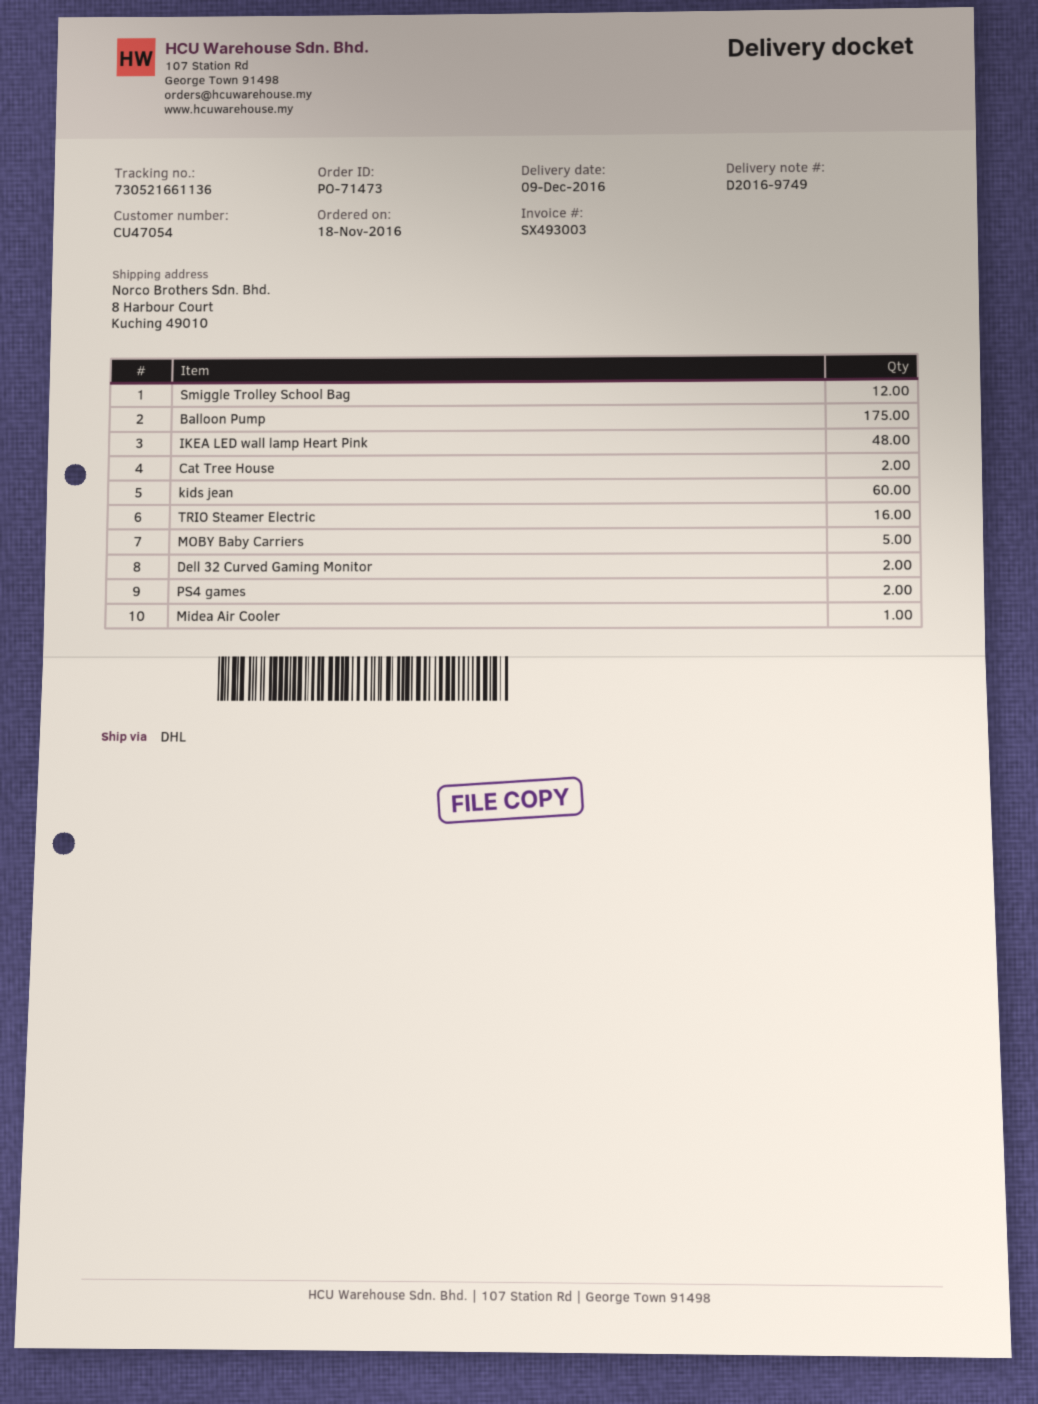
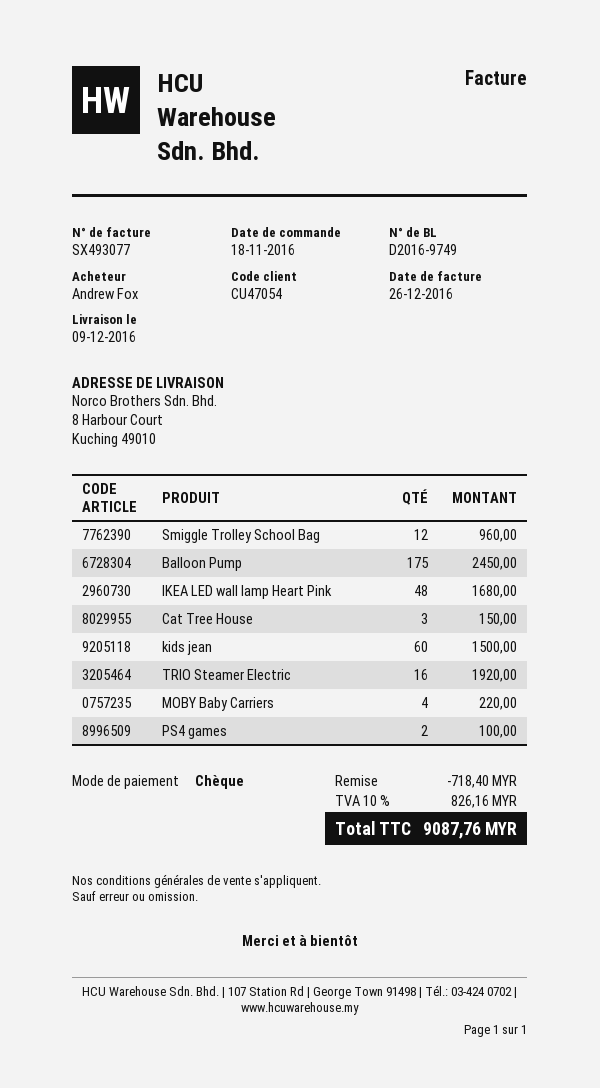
invoice number: SX493003 -> SX493077
Cat Tree House: 2 -> 3
MOBY Baby Carriers: 5 -> 4
Dell 32 Curved Gaming Monitor: 2 -> none
Midea Air Cooler: 1 -> none

